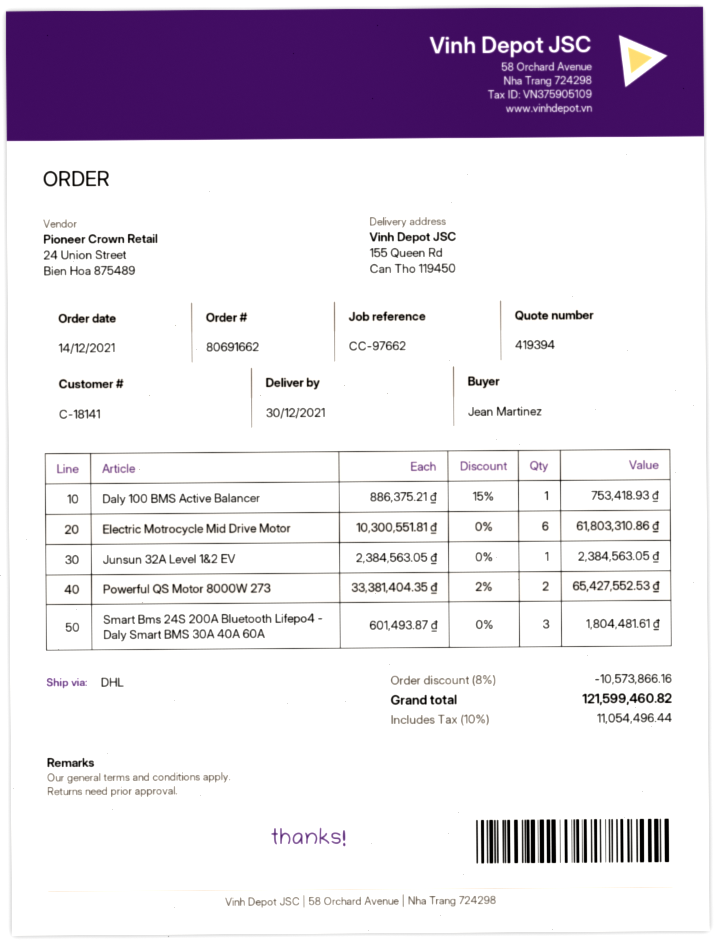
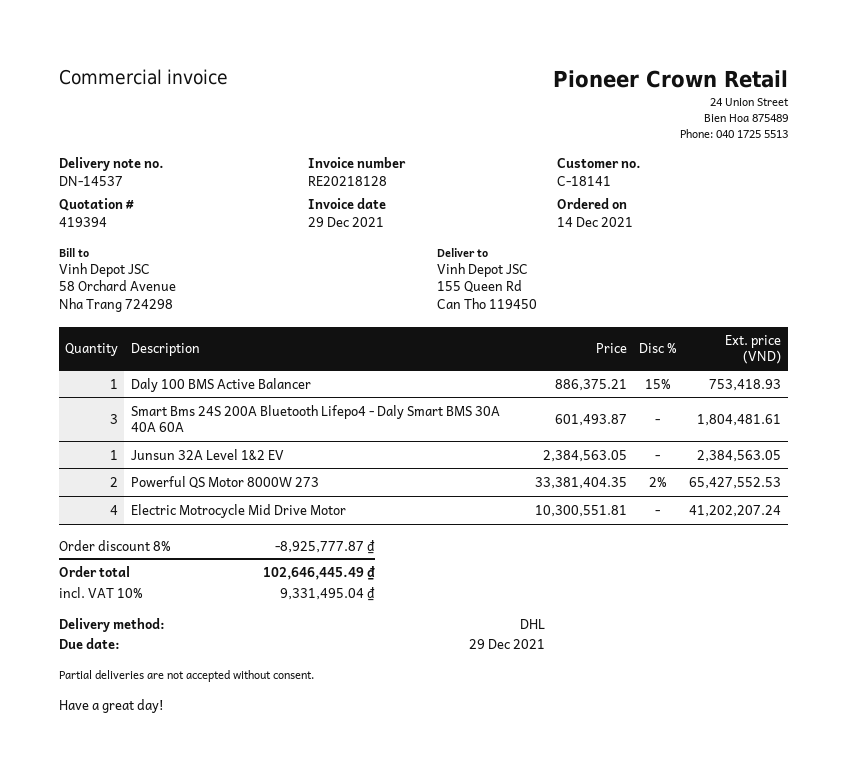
Electric Motrocycle Mid Drive Motor: 6 x 10300551.81 = 61803310.86 -> 4 x 10300551.81 = 41202207.24
discount: 8% = 10573866.16 -> 8% = 8925777.87
tax: 10% = 11054496.44 -> 10% = 9331495.04
total: 121599460.82 -> 102646445.49

